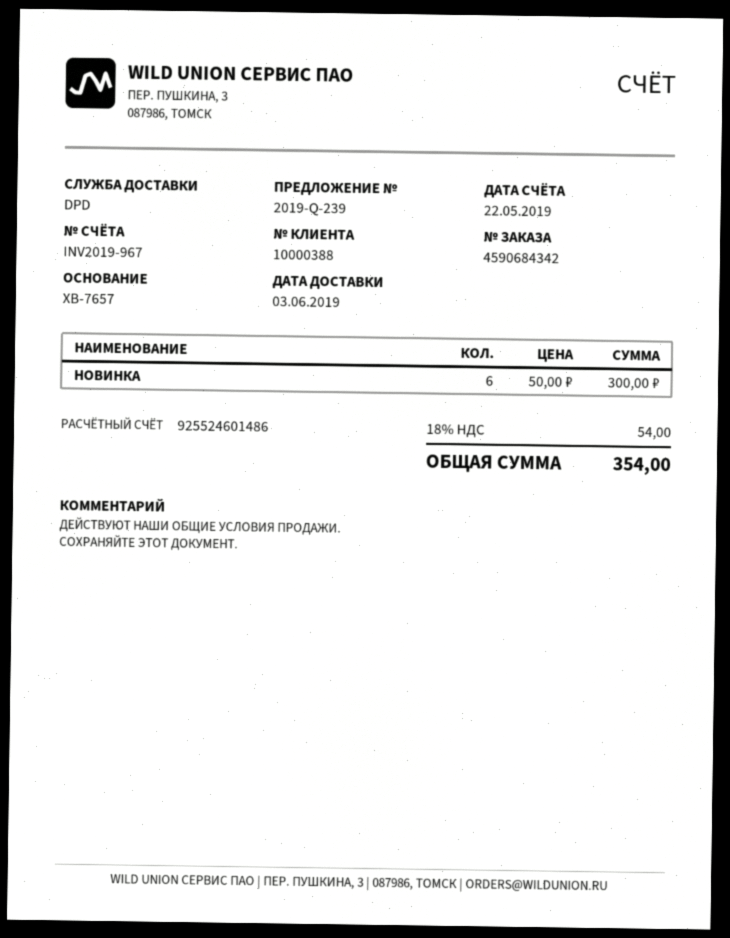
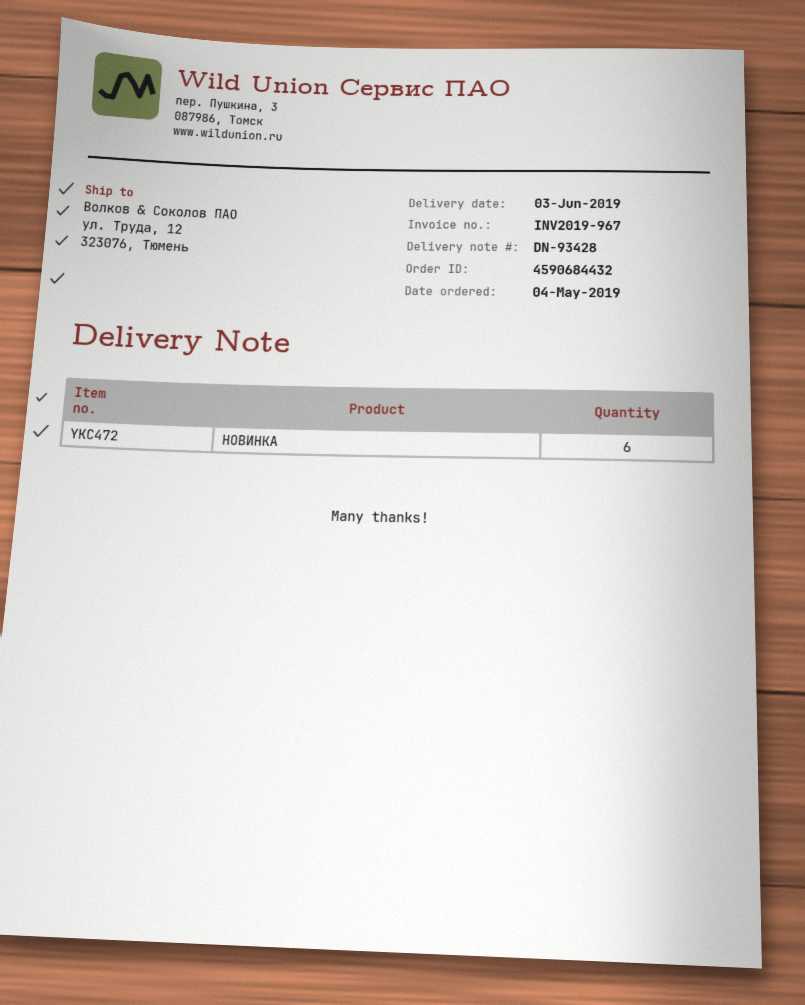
order number: 4590684342 -> 4590684432

